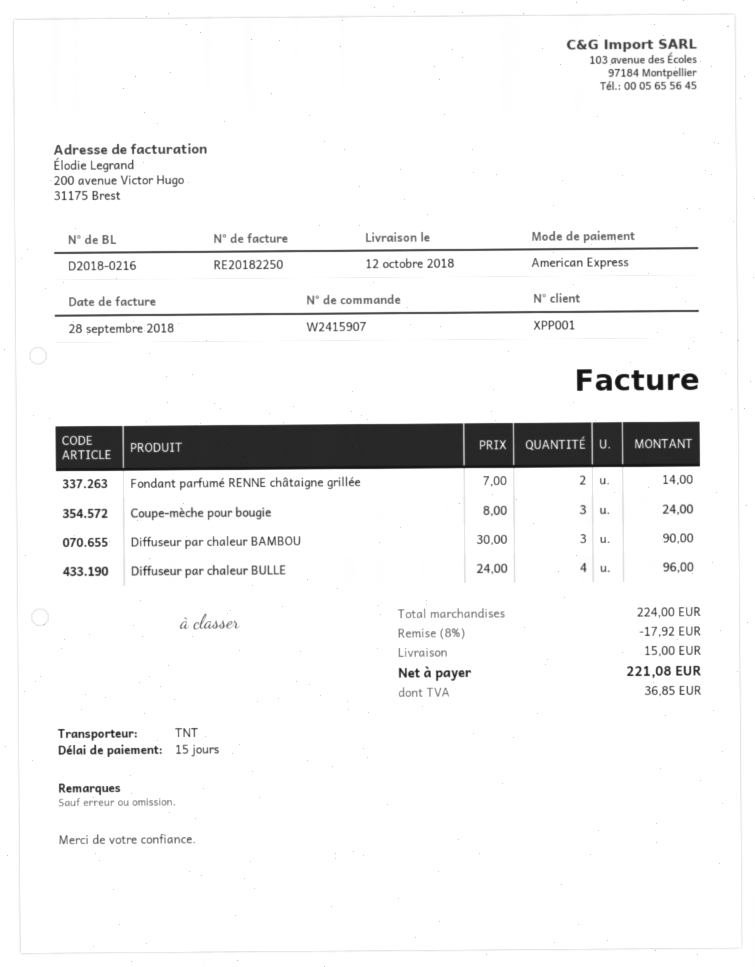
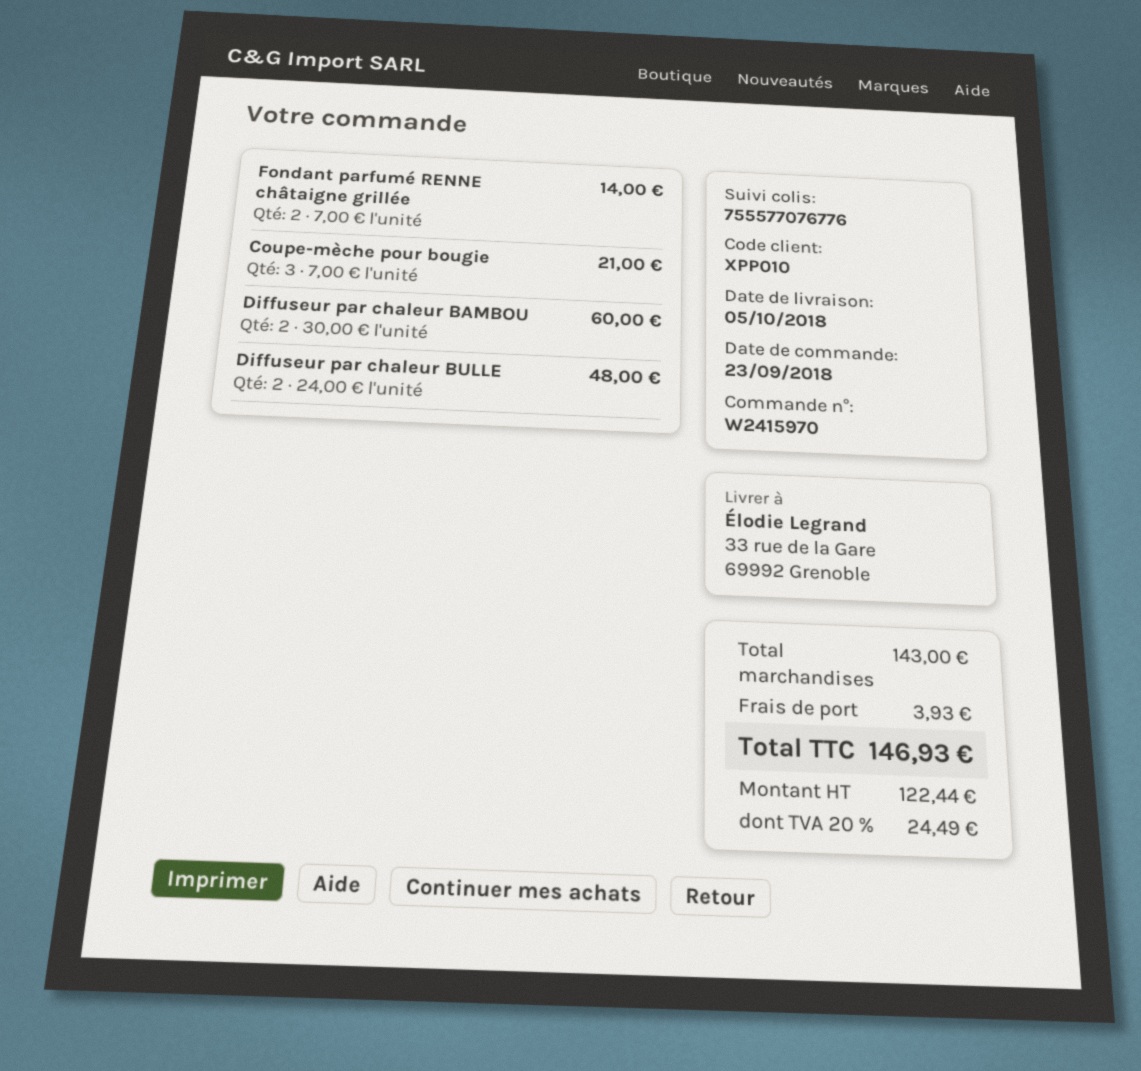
order number: W2415907 -> W2415970
delivery date: 2018-10-12 -> 2018-10-05
customer number: XPP001 -> XPP010
Coupe-mèche pour bougie: 3 x 8.00 = 24.00 -> 3 x 7.00 = 21.00
Diffuseur par chaleur BAMBOU: 3 x 30.00 = 90.00 -> 2 x 30.00 = 60.00
Diffuseur par chaleur BULLE: 4 x 24.00 = 96.00 -> 2 x 24.00 = 48.00
subtotal: 224.00 -> 143.00
discount: 8% = 17.92 -> none
shipping: 15.00 -> 3.93
tax: 36.85 -> 24.49
total: 221.08 -> 146.93

